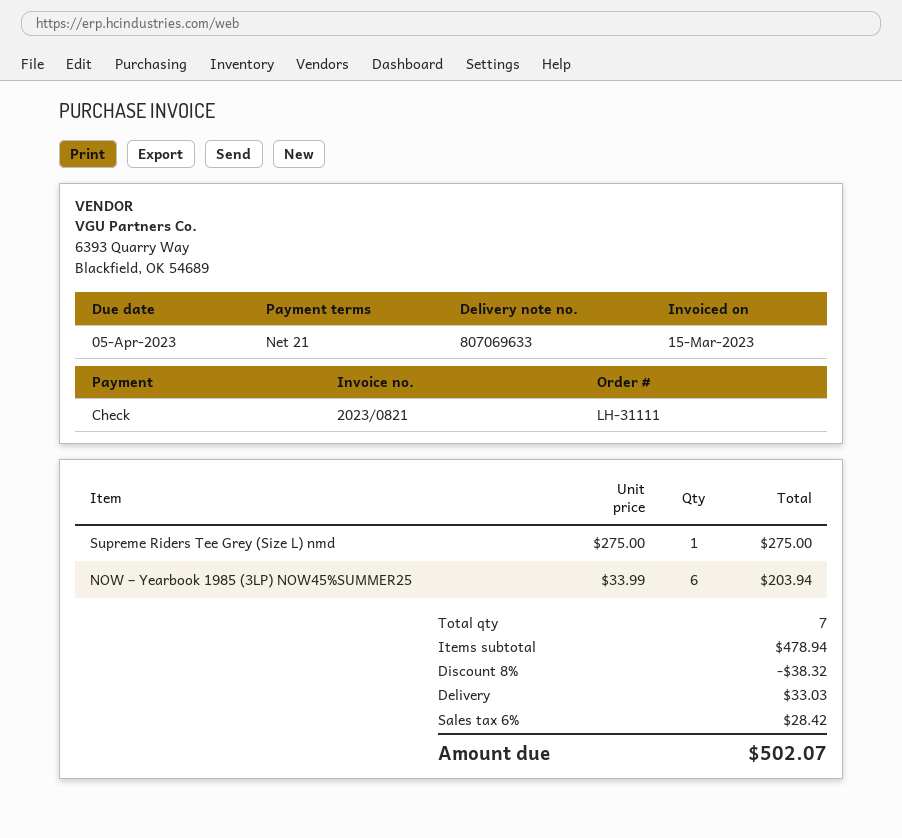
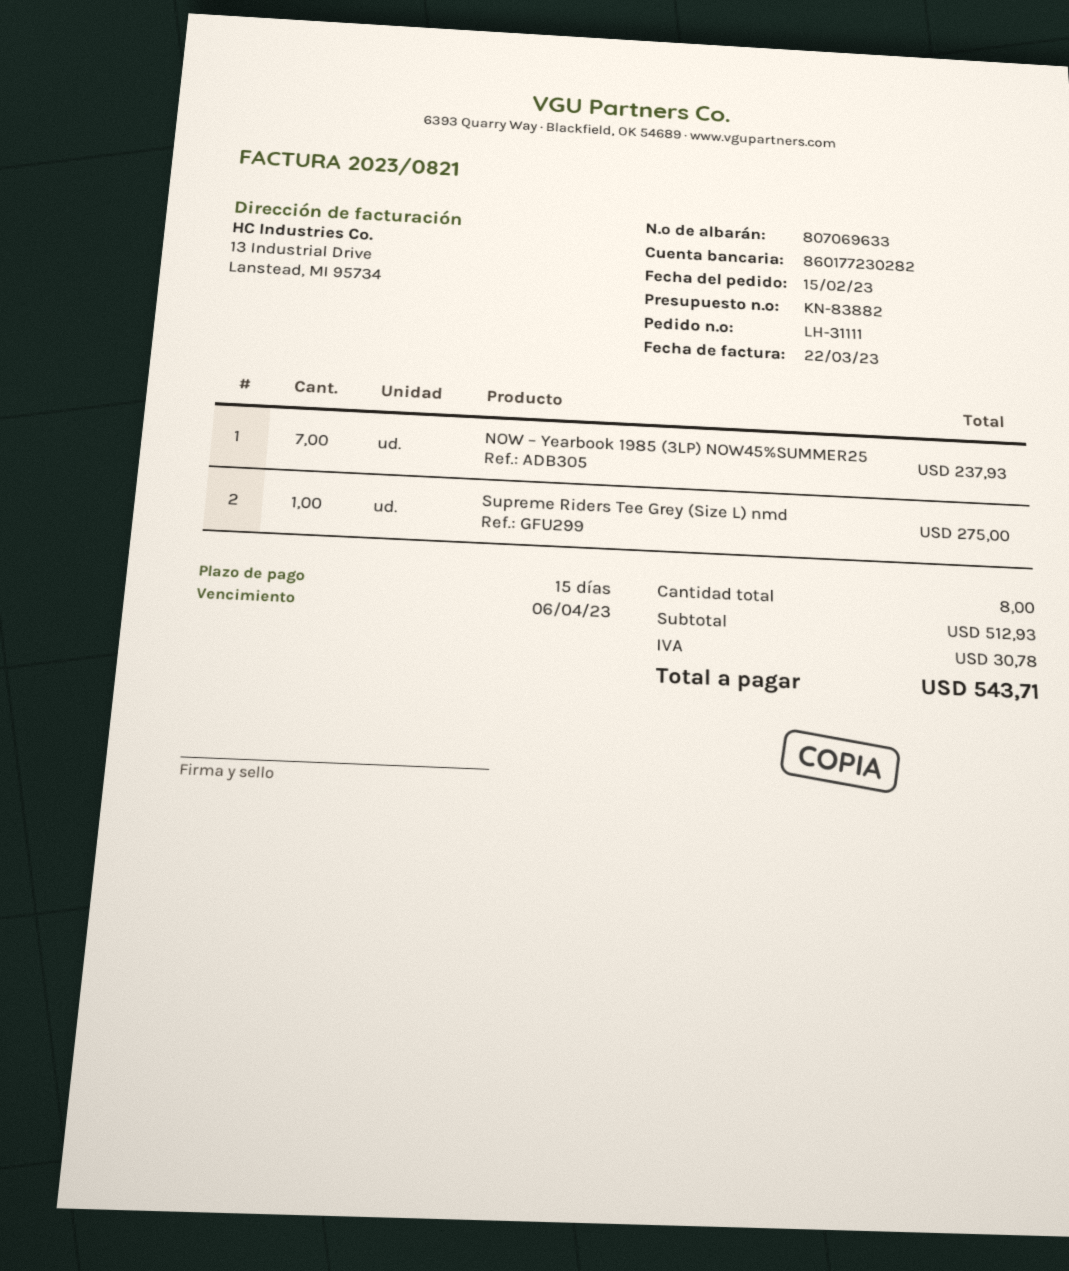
invoice date: 2023-03-15 -> 2023-03-22
payment terms: 21 days -> 15 days
due date: 2023-04-05 -> 2023-04-06
NOW – Yearbook 1985 (3LP) NOW45%SUMMER25: 6 for 203.94 -> 7 for 237.93
total quantity: 7 -> 8
subtotal: 478.94 -> 512.93
discount: 8% = 38.32 -> none
shipping: 33.03 -> none
tax: 28.42 -> 30.78
total: 502.07 -> 543.71

